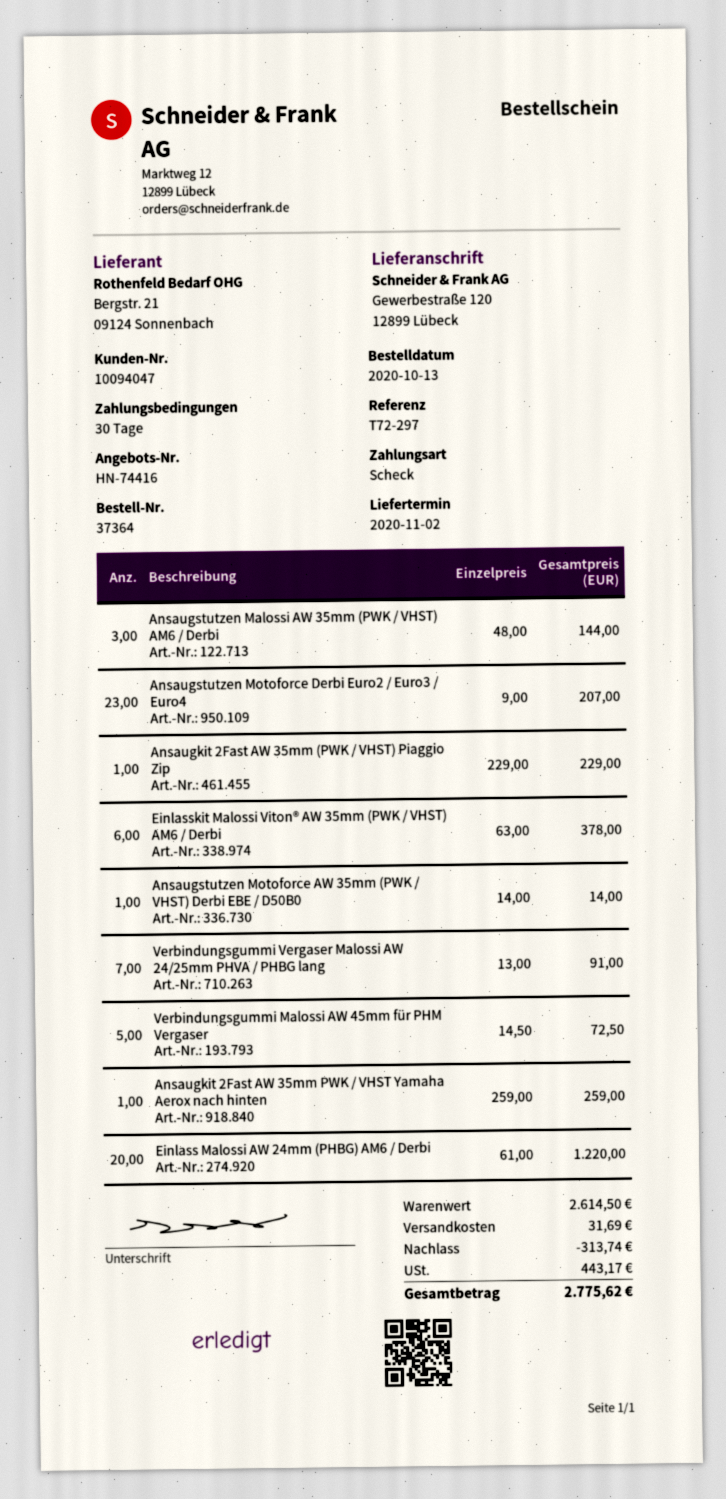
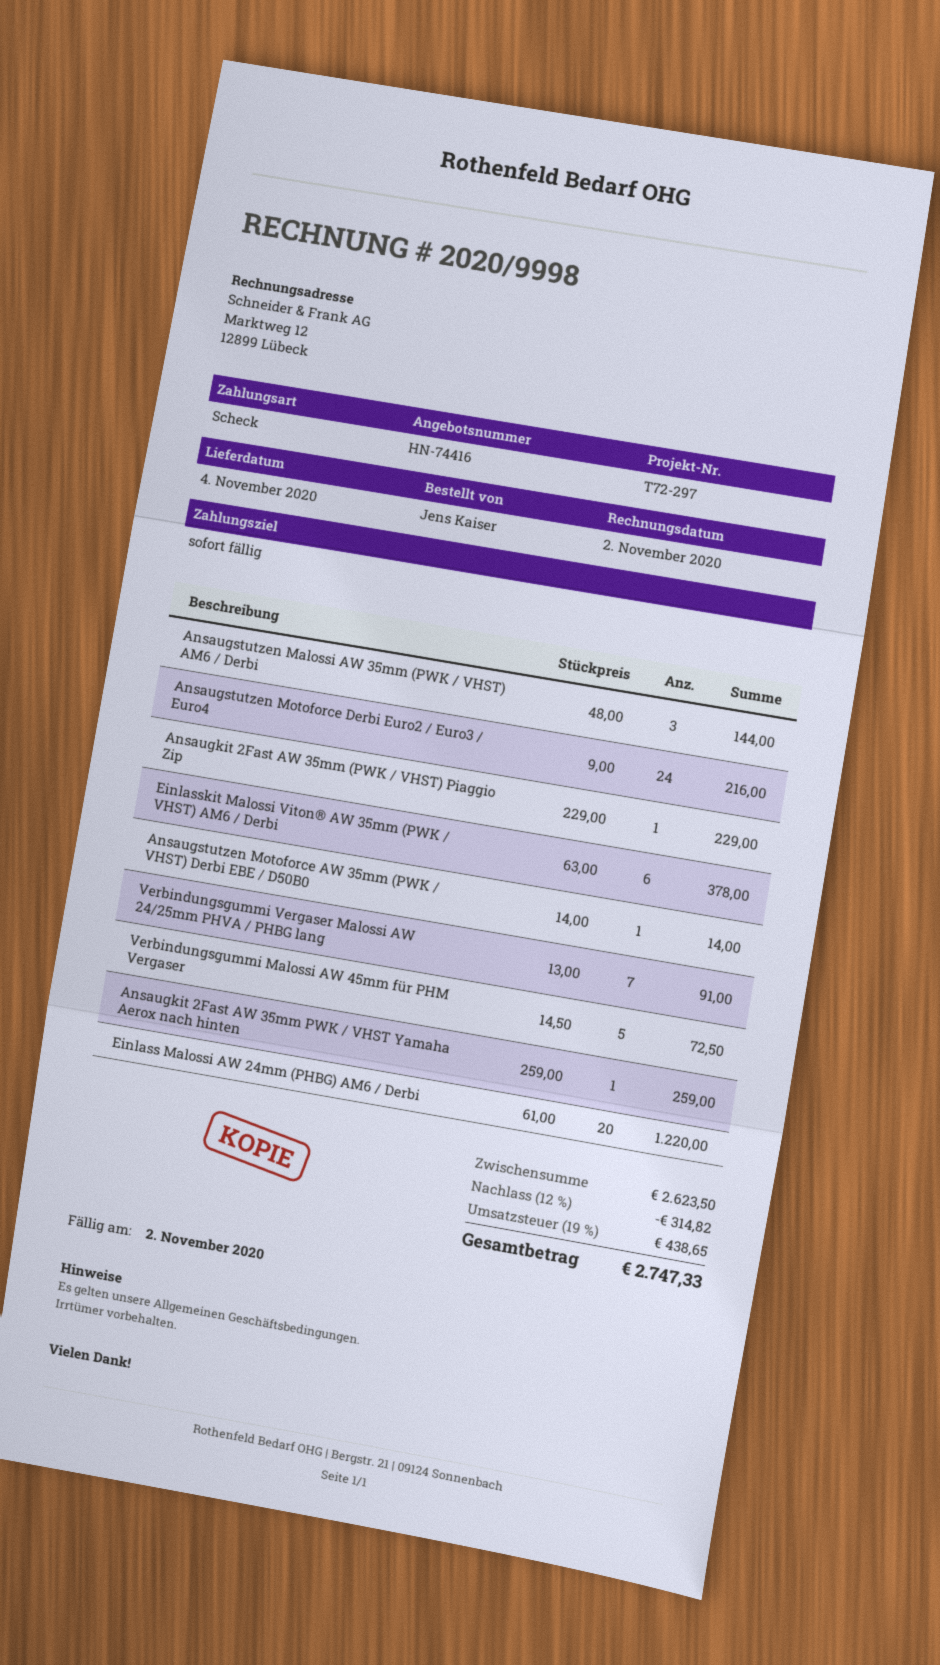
delivery date: 2020-11-02 -> 2020-11-04
payment terms: 30 days -> on receipt
Ansaugstutzen Motoforce Derbi Euro2 / Euro3 / Euro4: 23 x 9.00 = 207.00 -> 24 x 9.00 = 216.00
subtotal: 2614.50 -> 2623.50
discount: 313.74 -> 314.82
shipping: 31.69 -> none
tax: 443.17 -> 438.65
total: 2775.62 -> 2747.33

